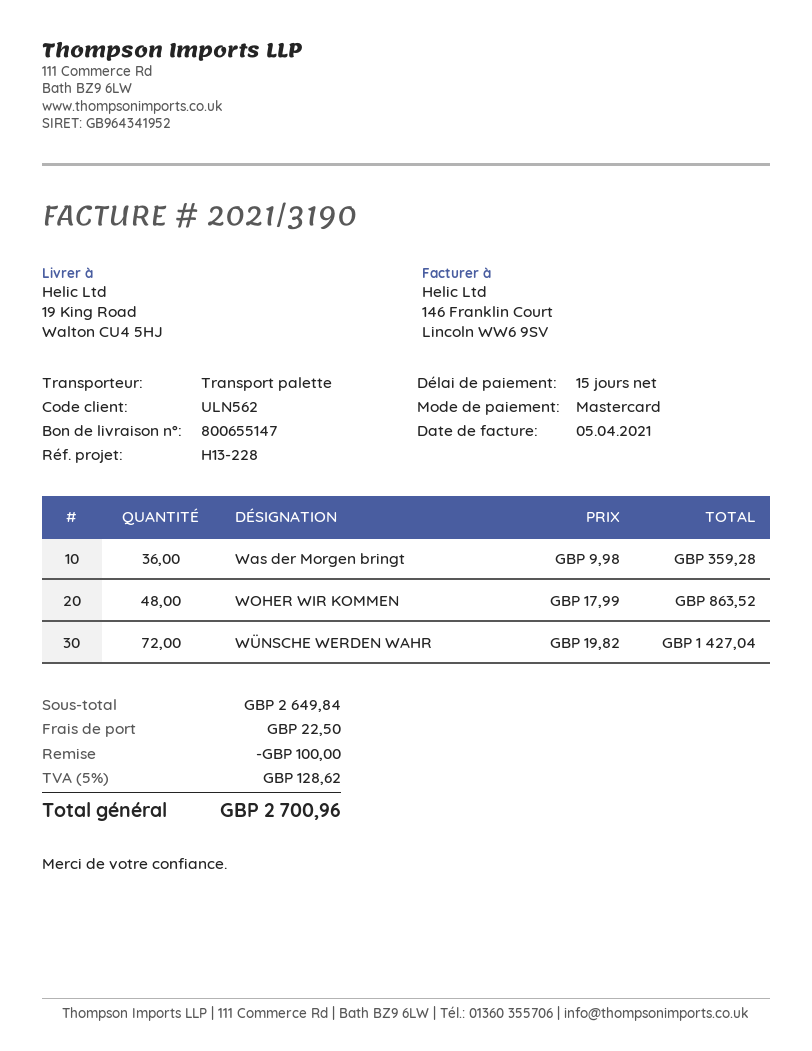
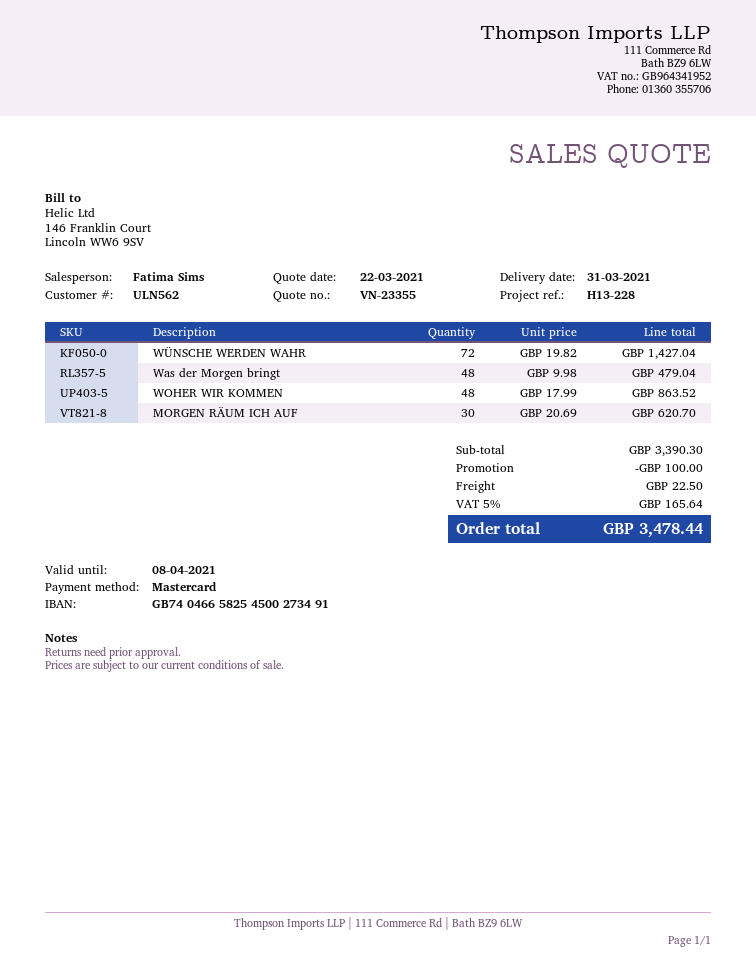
Was der Morgen bringt: 36 x 9.98 = 359.28 -> 48 x 9.98 = 479.04
MORGEN RÄUM ICH AUF: none -> 30 x 20.69 = 620.70
subtotal: 2649.84 -> 3390.30
tax: 5% = 128.62 -> 5% = 165.64
total: 2700.96 -> 3478.44

